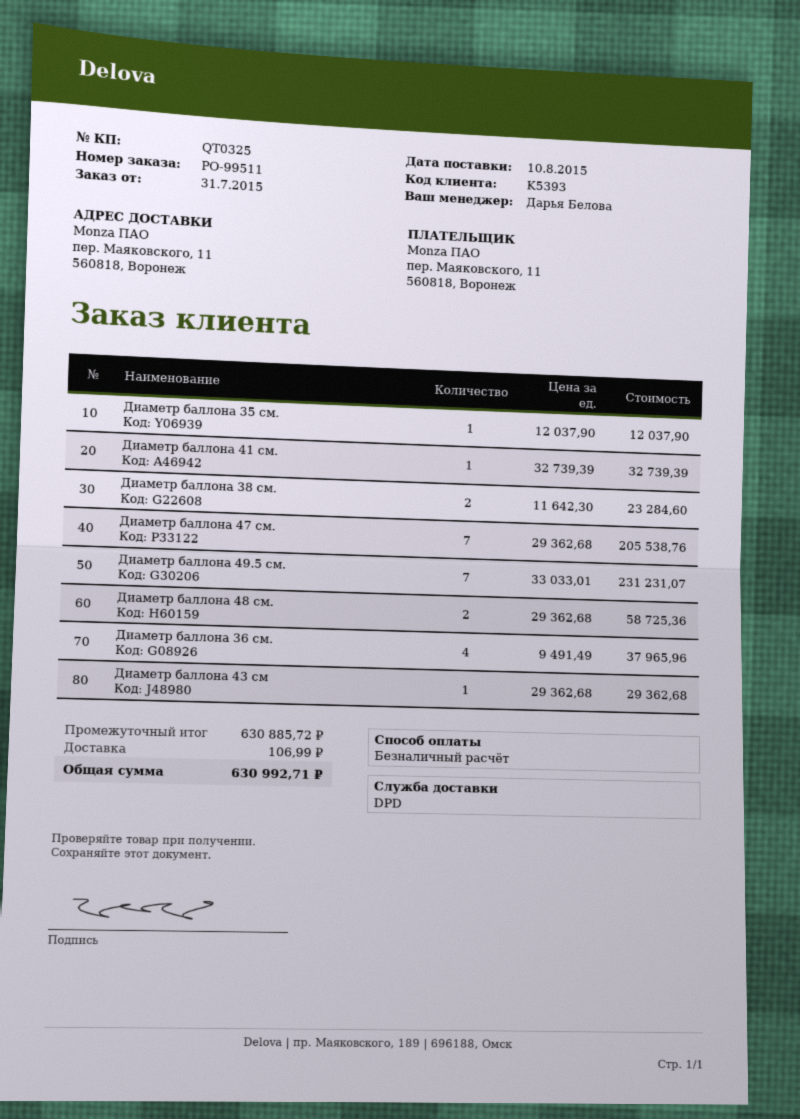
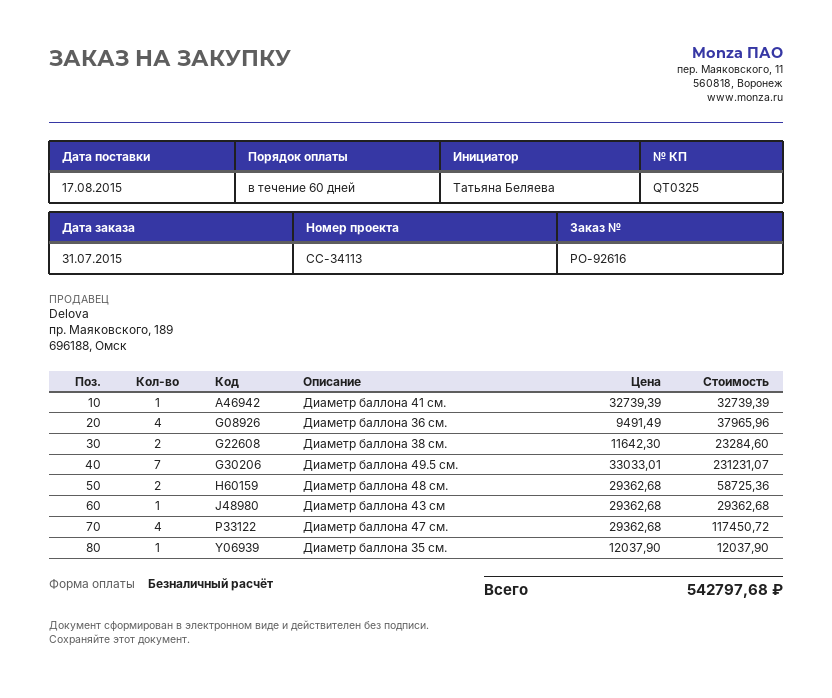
order number: PO-99511 -> PO-92616
delivery date: 2015-08-10 -> 2015-08-17
Диаметр баллона 47 см.: 7 x 29362.68 = 205538.76 -> 4 x 29362.68 = 117450.72
shipping: 106.99 -> none
total: 630992.71 -> 542797.68

